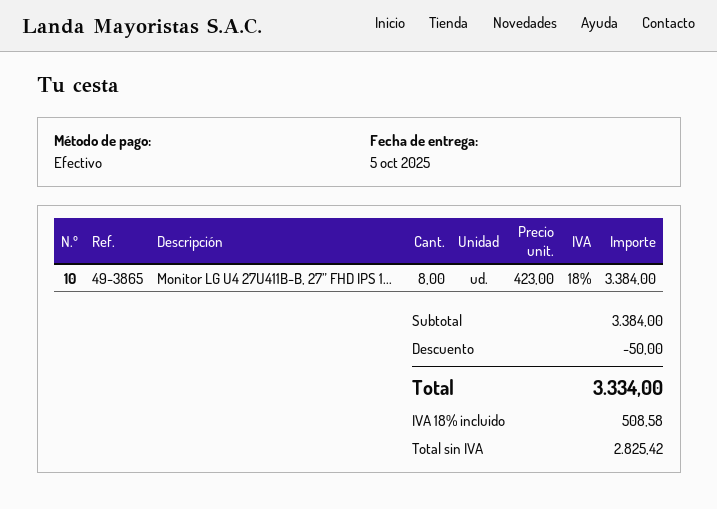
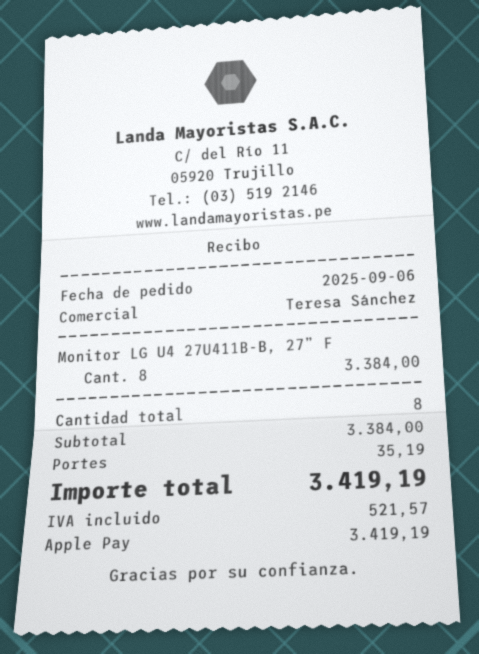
payment method: cash -> Apple Pay
discount: 50.00 -> none
shipping: none -> 35.19
tax: 508.58 -> 521.57
total: 3334.00 -> 3419.19

